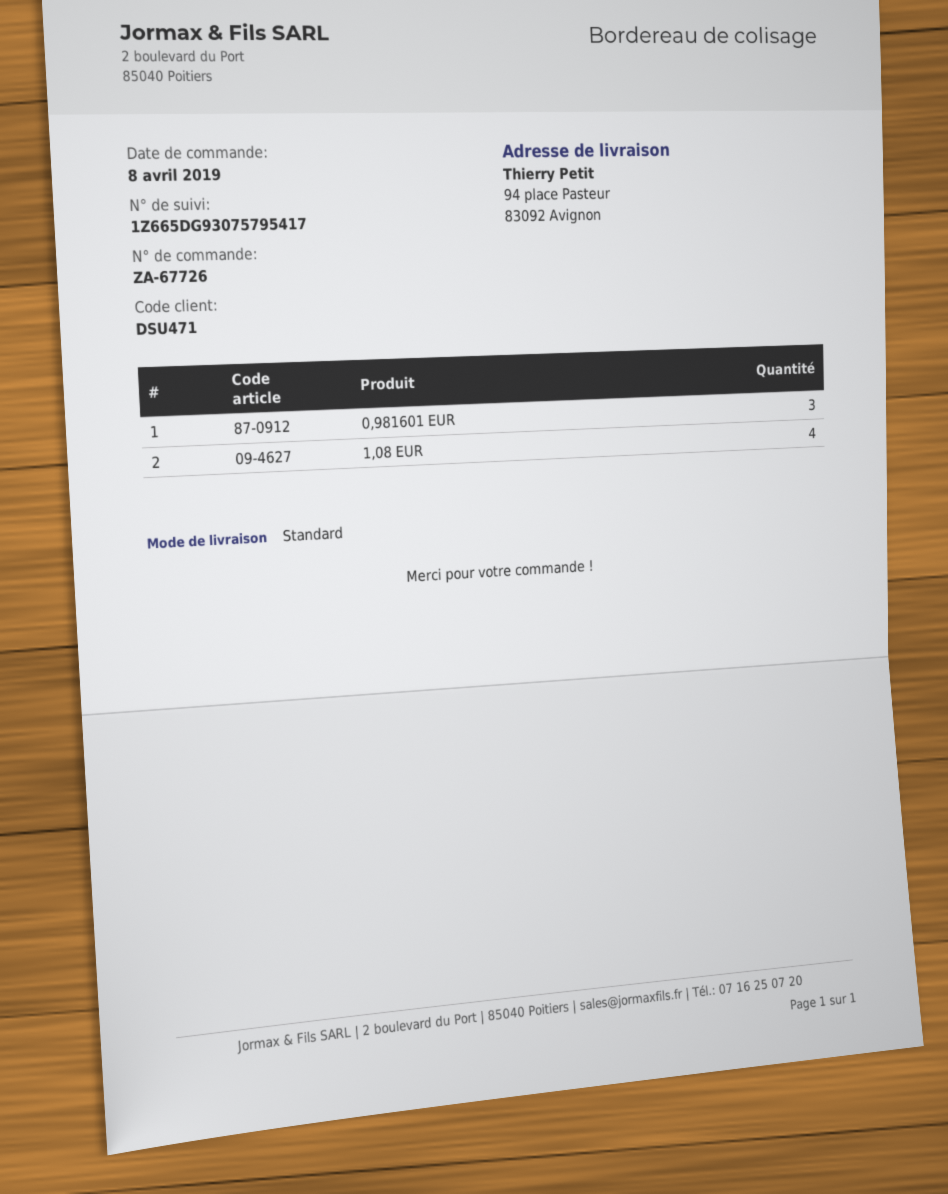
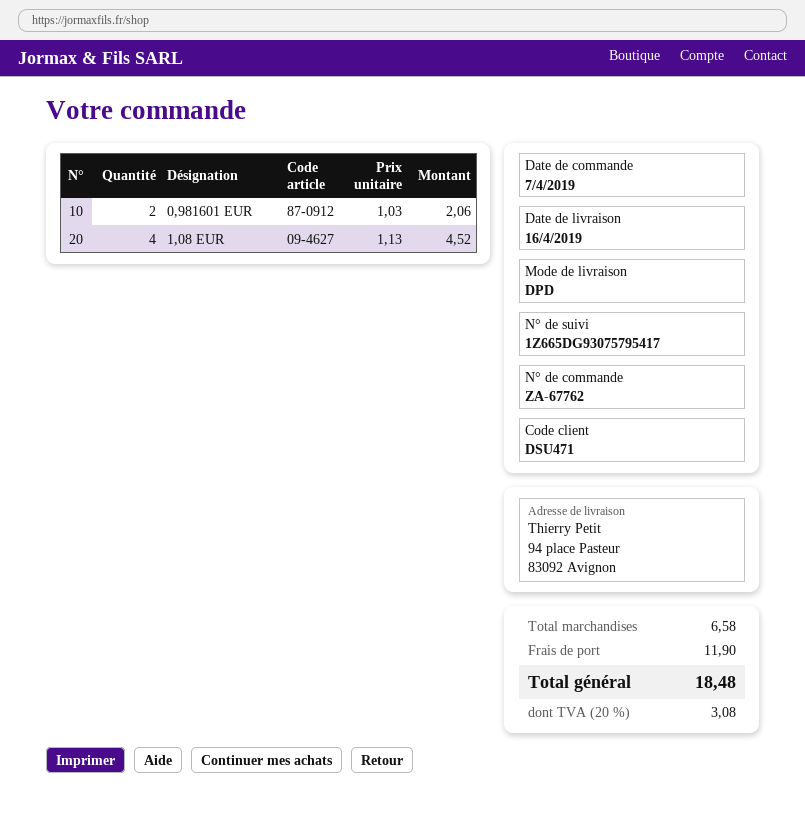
order number: ZA-67726 -> ZA-67762
order date: 2019-04-08 -> 2019-04-07
shipping method: standard -> DPD
0,981601 EUR: 3 -> 2

